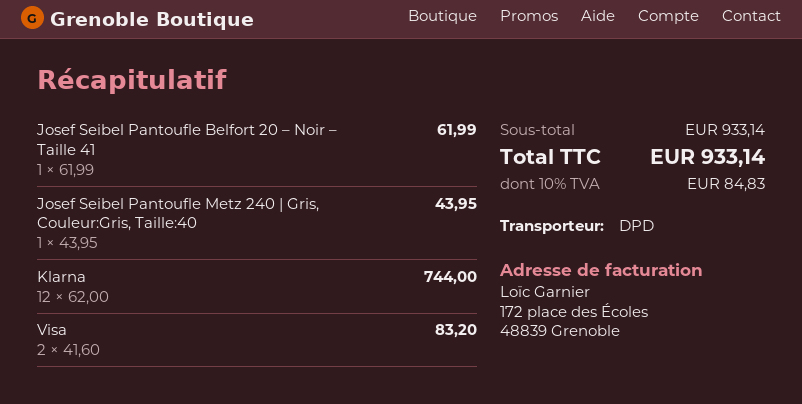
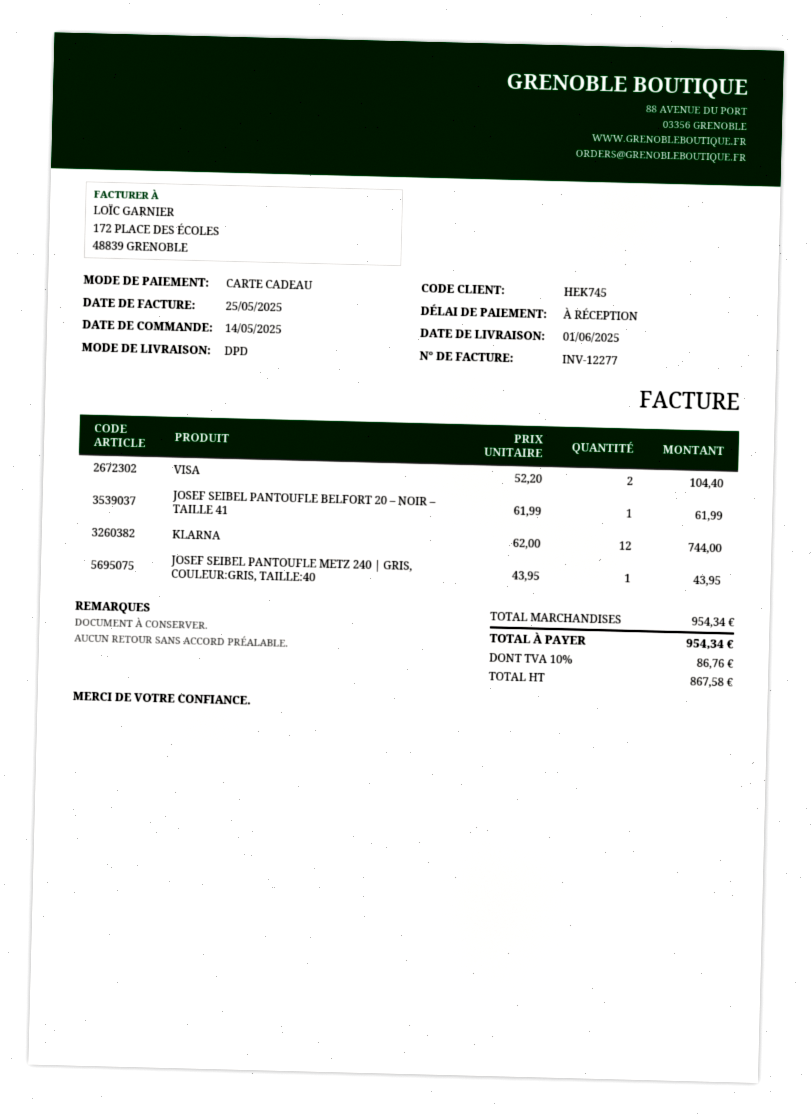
Visa: 2 x 41.60 = 83.20 -> 2 x 52.20 = 104.40
subtotal: 933.14 -> 954.34
tax: 10% = 84.83 -> 10% = 86.76
total: 933.14 -> 954.34

